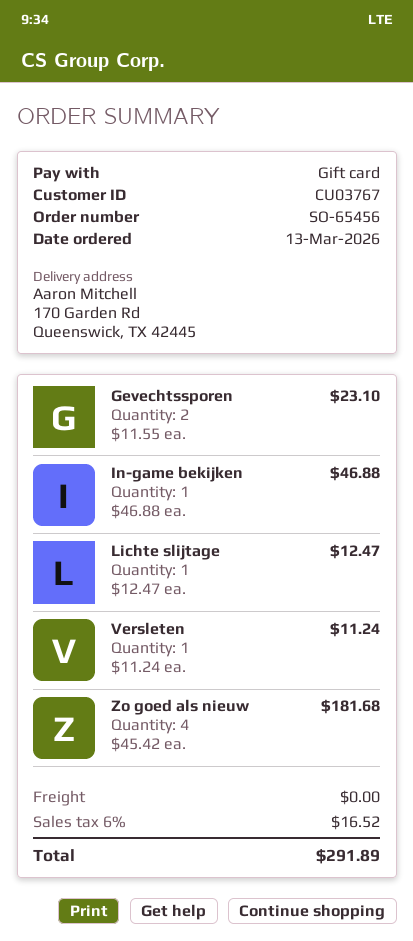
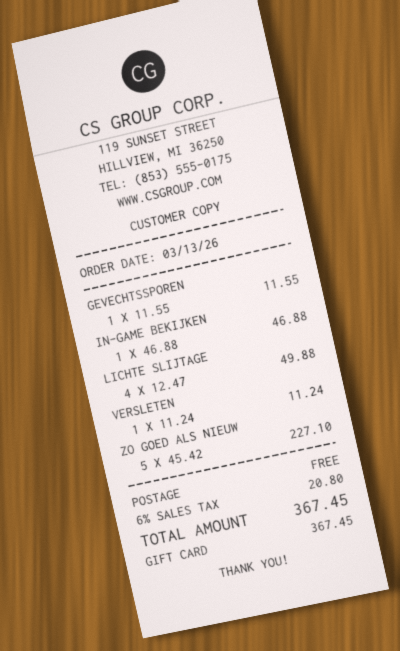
Gevechtssporen: 2 x 11.55 = 23.10 -> 1 x 11.55 = 11.55
Lichte slijtage: 1 x 12.47 = 12.47 -> 4 x 12.47 = 49.88
Zo goed als nieuw: 4 x 45.42 = 181.68 -> 5 x 45.42 = 227.10
tax: 6% = 16.52 -> 6% = 20.80
total: 291.89 -> 367.45

